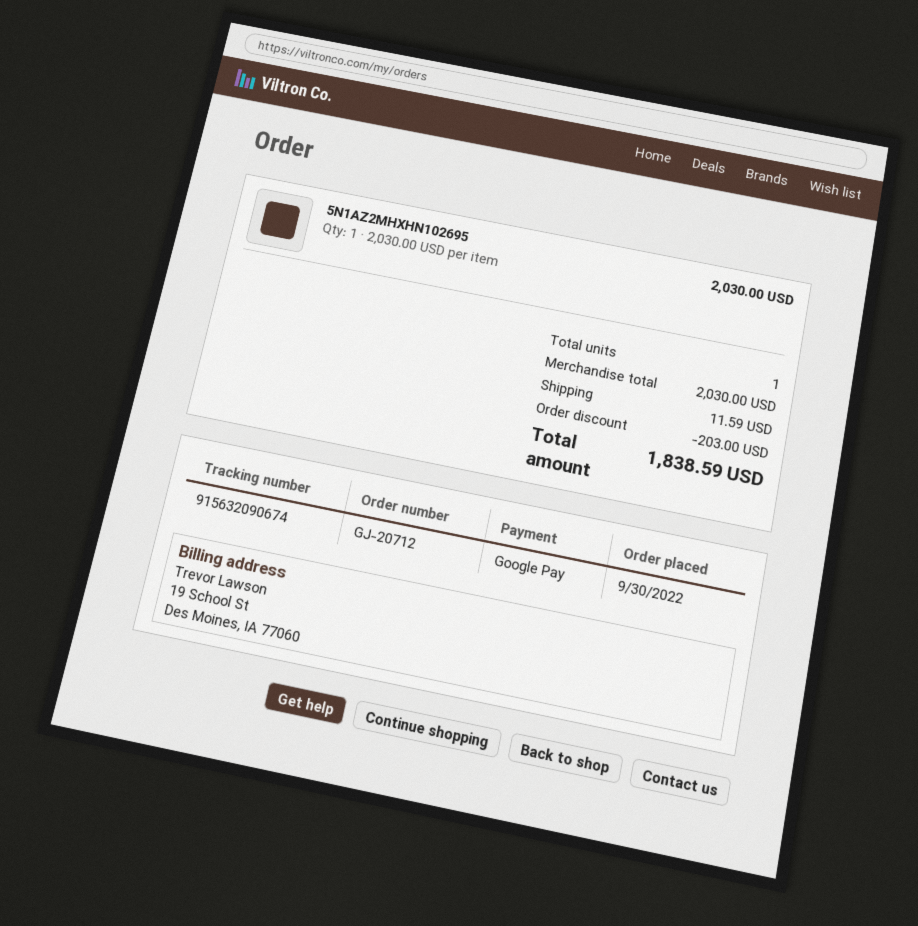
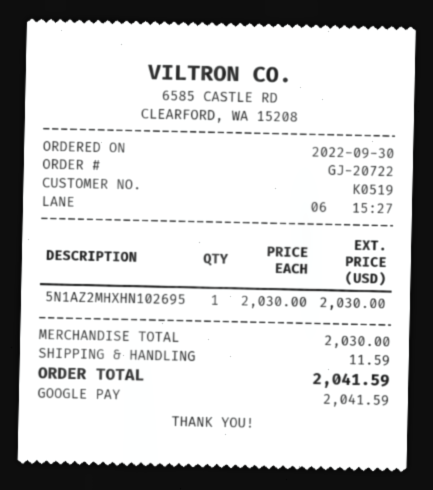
order number: GJ-20712 -> GJ-20722
discount: 203.00 -> none
total: 1838.59 -> 2041.59

